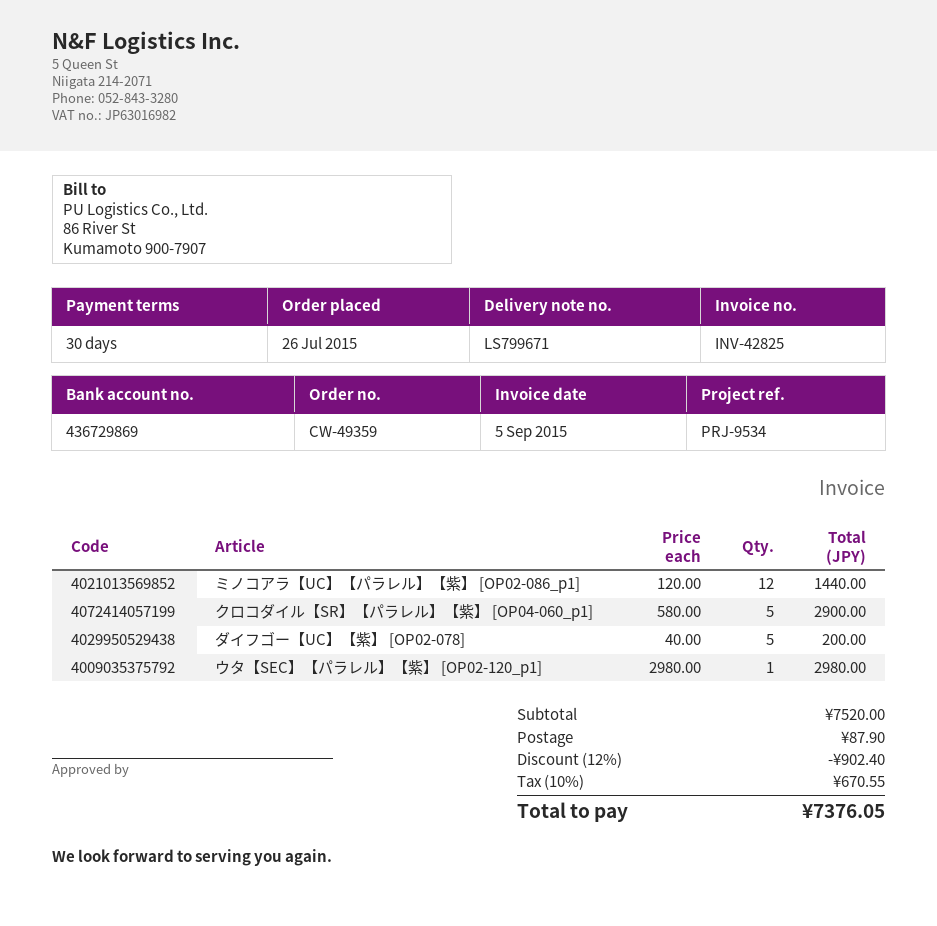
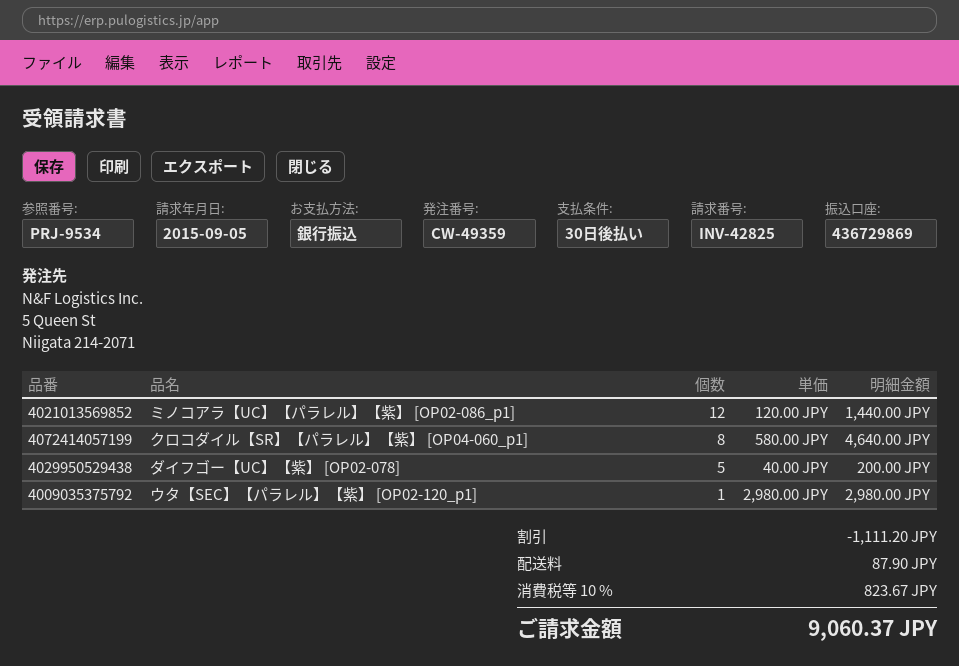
クロコダイル【SR】【パラレル】【紫】 [OP04-060_p1]: 5 x 580.00 = 2900.00 -> 8 x 580.00 = 4640.00
discount: 902.40 -> 1111.20
tax: 10% = 670.55 -> 10% = 823.67
total: 7376.05 -> 9060.37

